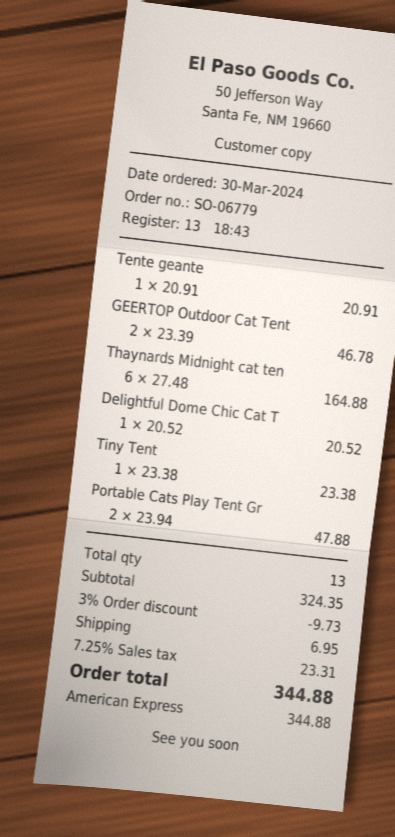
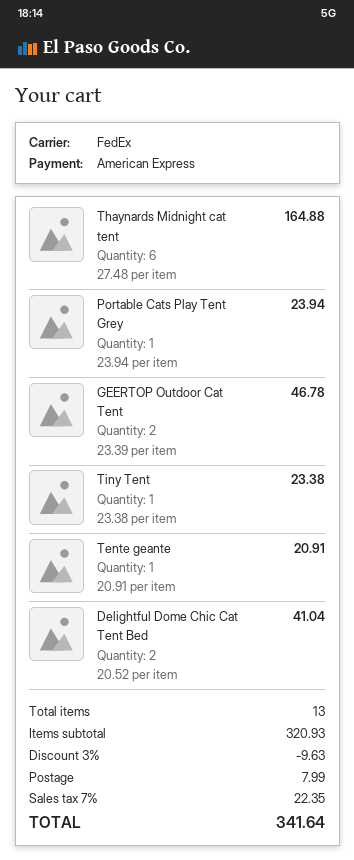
Delightful Dome Chic Cat T: 1 x 20.52 = 20.52 -> 2 x 20.52 = 41.04
Portable Cats Play Tent Gr: 2 x 23.94 = 47.88 -> 1 x 23.94 = 23.94
subtotal: 324.35 -> 320.93
discount: 3% = 9.73 -> 3% = 9.63
shipping: 6.95 -> 7.99
tax: 7.25% = 23.31 -> 7% = 22.35
total: 344.88 -> 341.64

